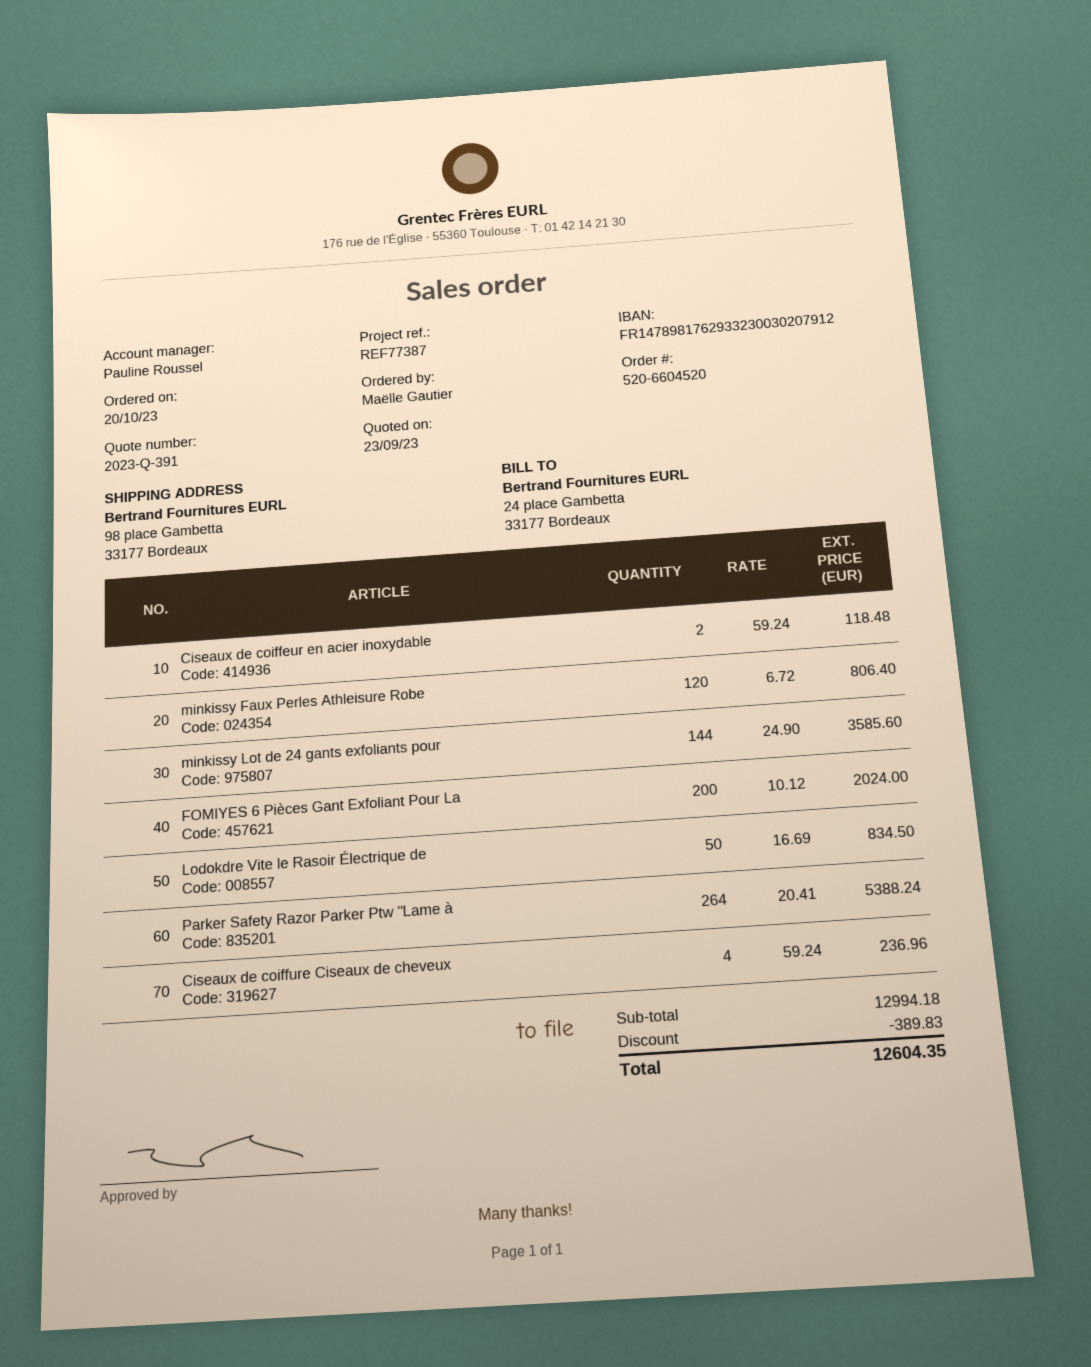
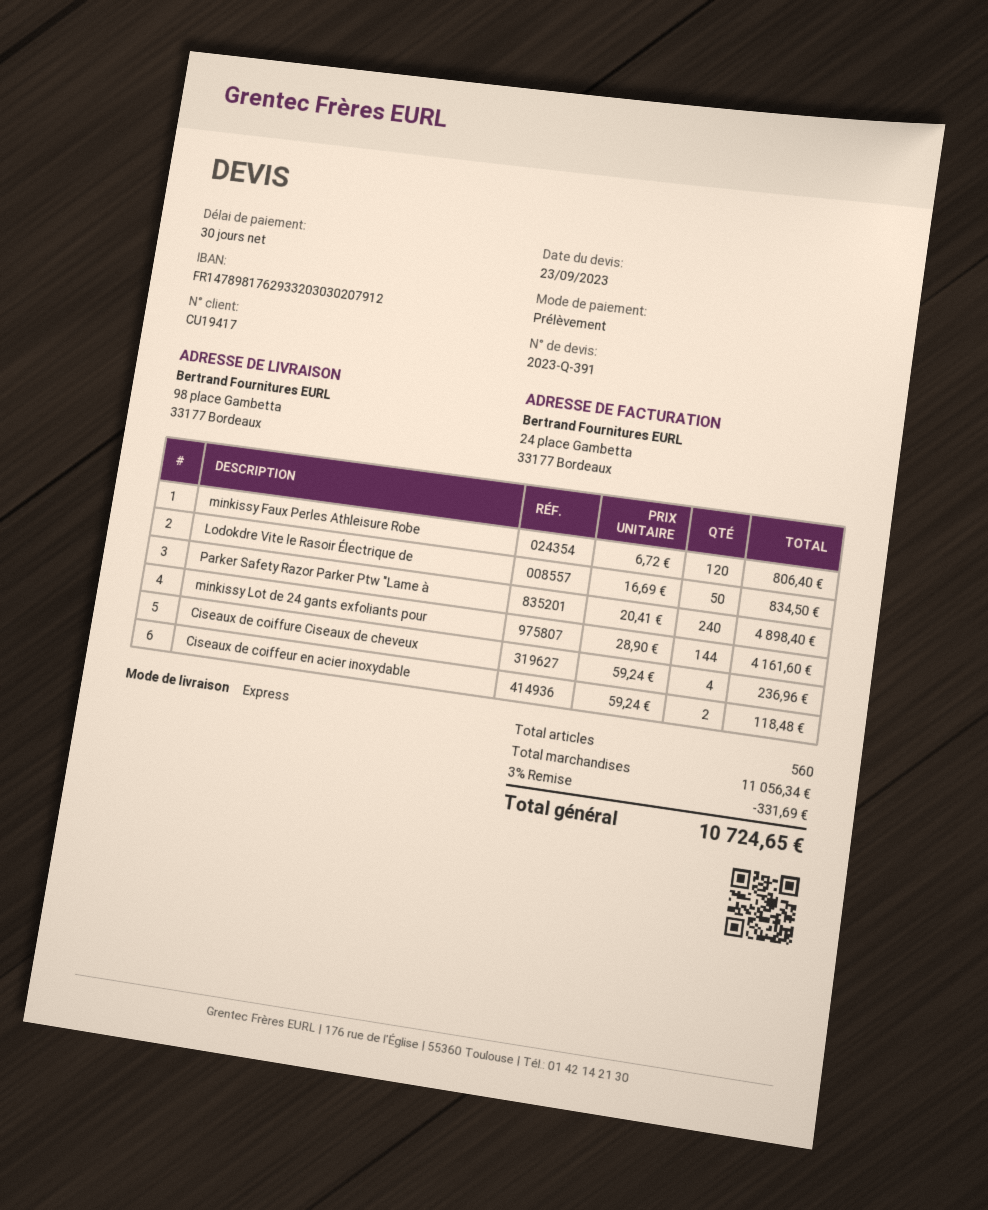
bank account: FR1478981762933230030207912 -> FR1478981762933203030207912
minkissy Lot de 24 gants exfoliants pour: 144 x 24.90 = 3585.60 -> 144 x 28.90 = 4161.60
FOMIYES 6 Pièces Gant Exfoliant Pour La: 200 x 10.12 = 2024.00 -> none
Parker Safety Razor Parker Ptw "Lame à: 264 x 20.41 = 5388.24 -> 240 x 20.41 = 4898.40
subtotal: 12994.18 -> 11056.34
discount: 389.83 -> 331.69
total: 12604.35 -> 10724.65

